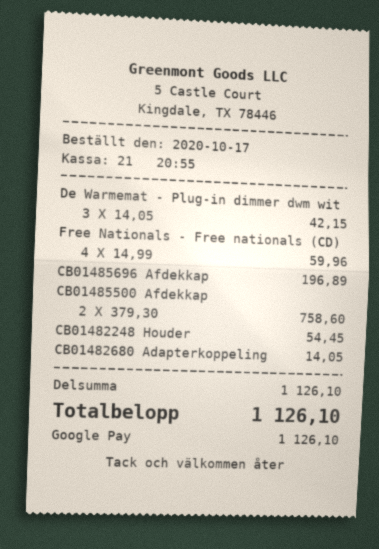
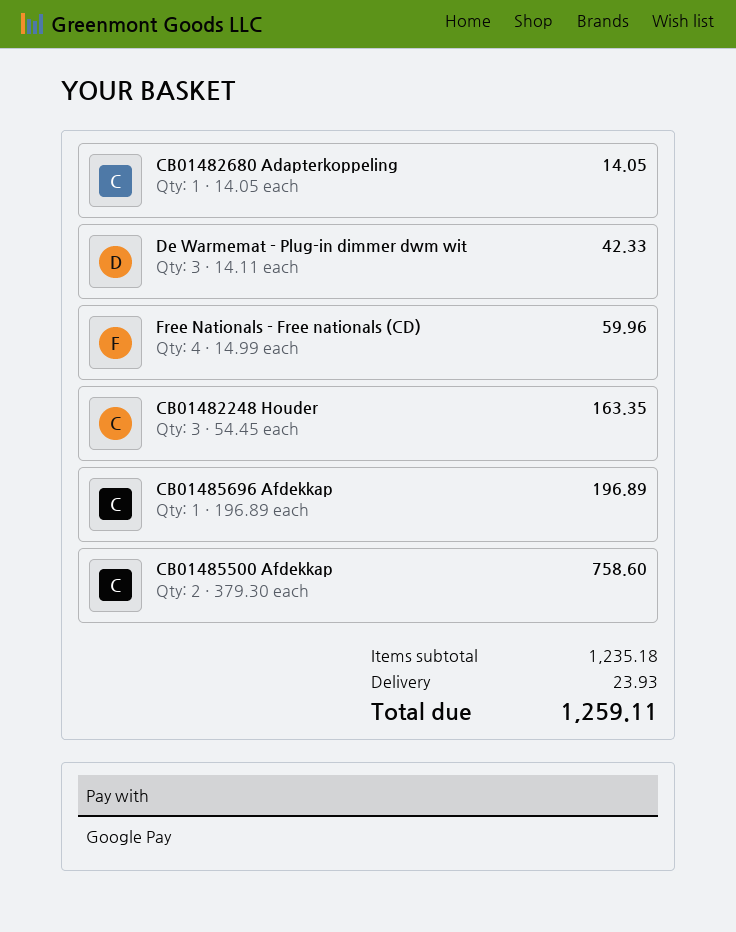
De Warmemat - Plug-in dimmer dwm wit: 3 x 14.05 = 42.15 -> 3 x 14.11 = 42.33
CB01482248 Houder: 1 x 54.45 = 54.45 -> 3 x 54.45 = 163.35
subtotal: 1126.10 -> 1235.18
shipping: none -> 23.93
total: 1126.10 -> 1259.11

